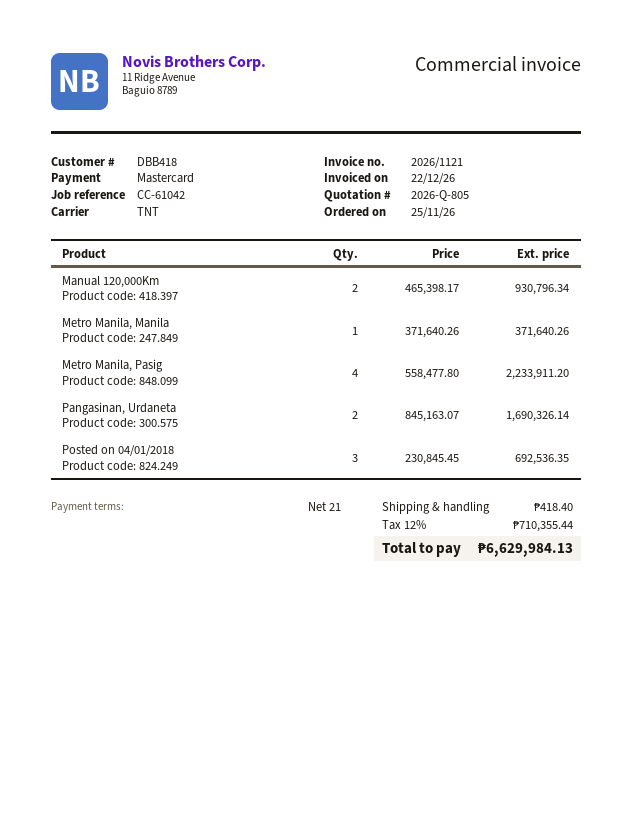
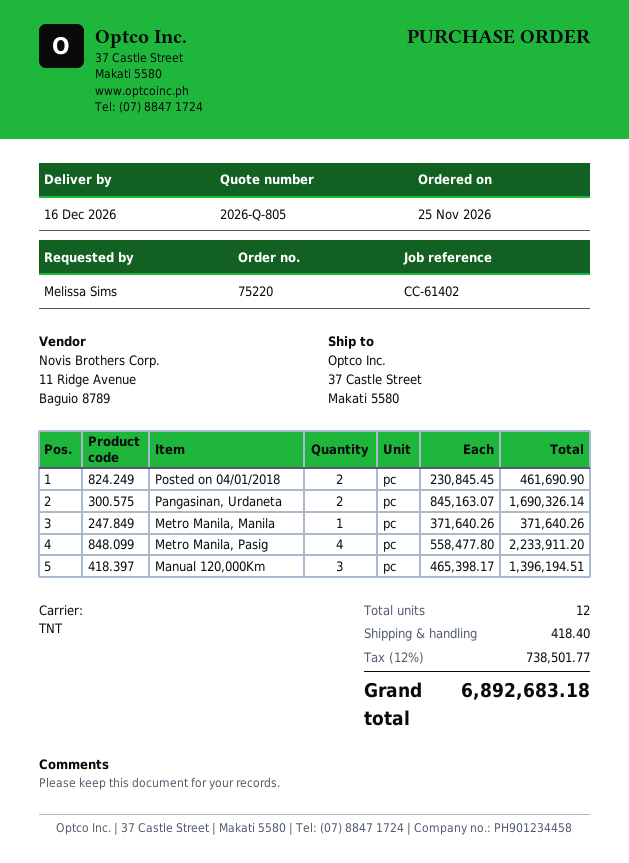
reference: CC-61042 -> CC-61402
Manual 120,000Km: 2 x 465398.17 = 930796.34 -> 3 x 465398.17 = 1396194.51
Posted on 04/01/2018: 3 x 230845.45 = 692536.35 -> 2 x 230845.45 = 461690.90
tax: 12% = 710355.44 -> 12% = 738501.77
total: 6629984.13 -> 6892683.18

